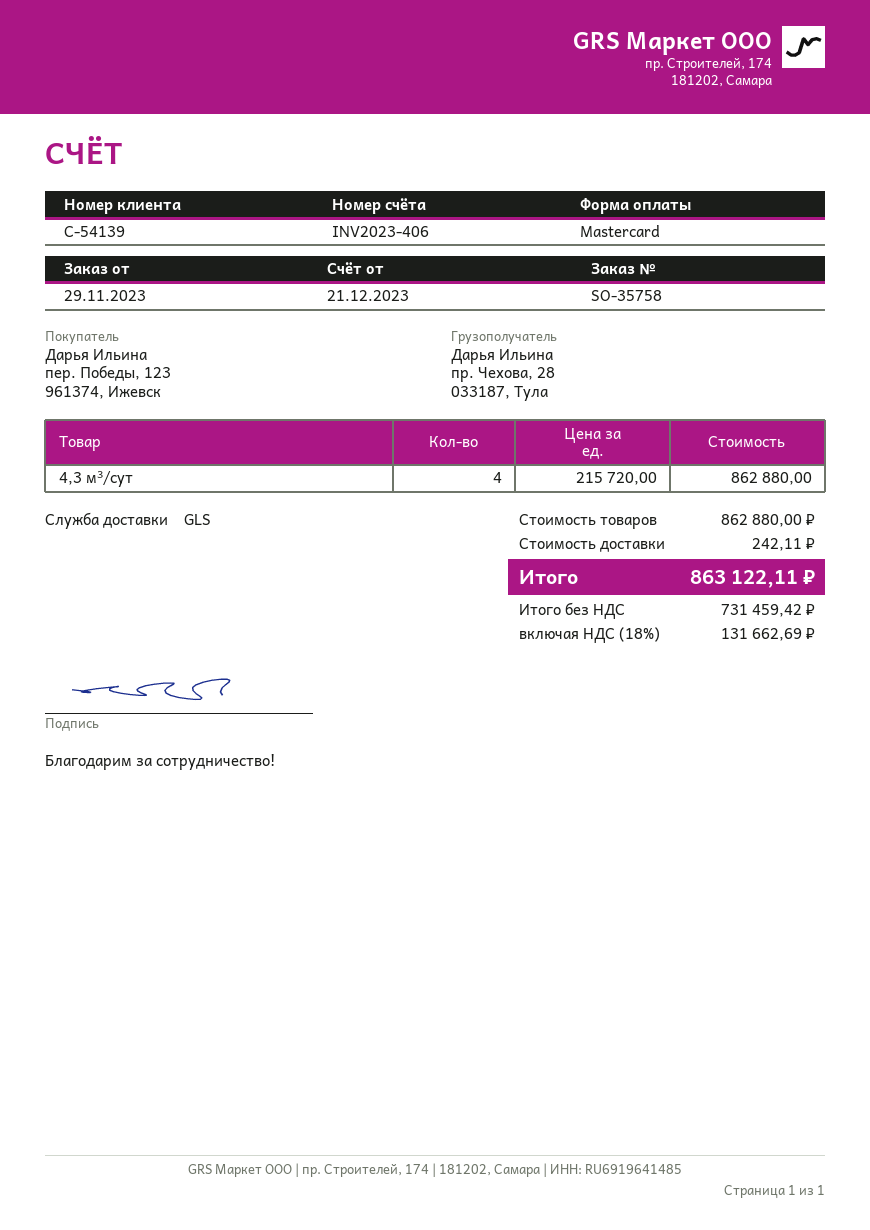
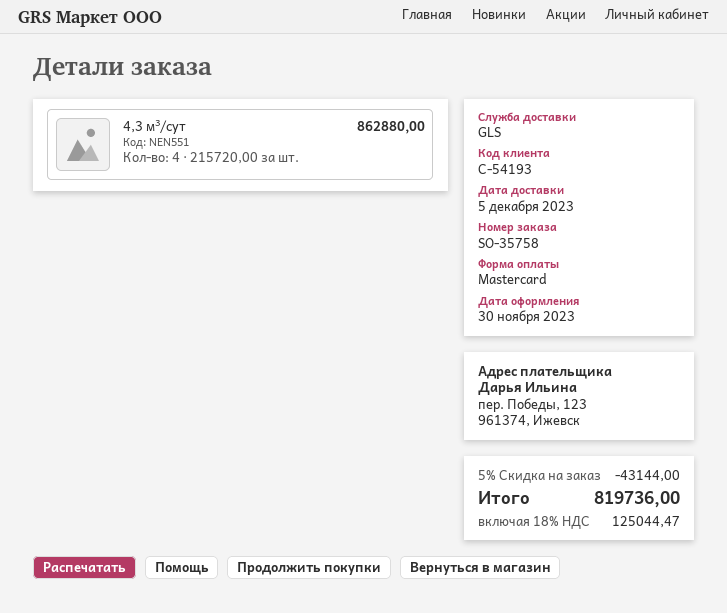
order date: 2023-11-29 -> 2023-11-30
customer number: C-54139 -> C-54193
discount: none -> 5% = 43144.00
shipping: 242.11 -> none
tax: 18% = 131662.69 -> 18% = 125044.47
total: 863122.11 -> 819736.00

